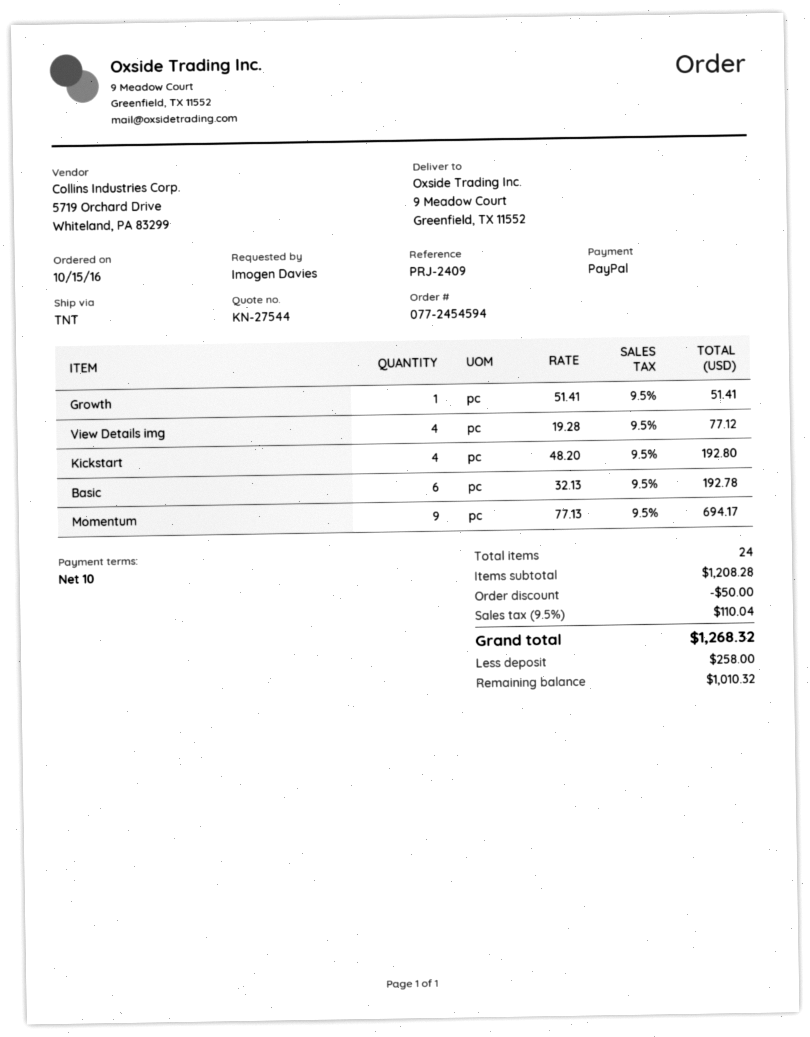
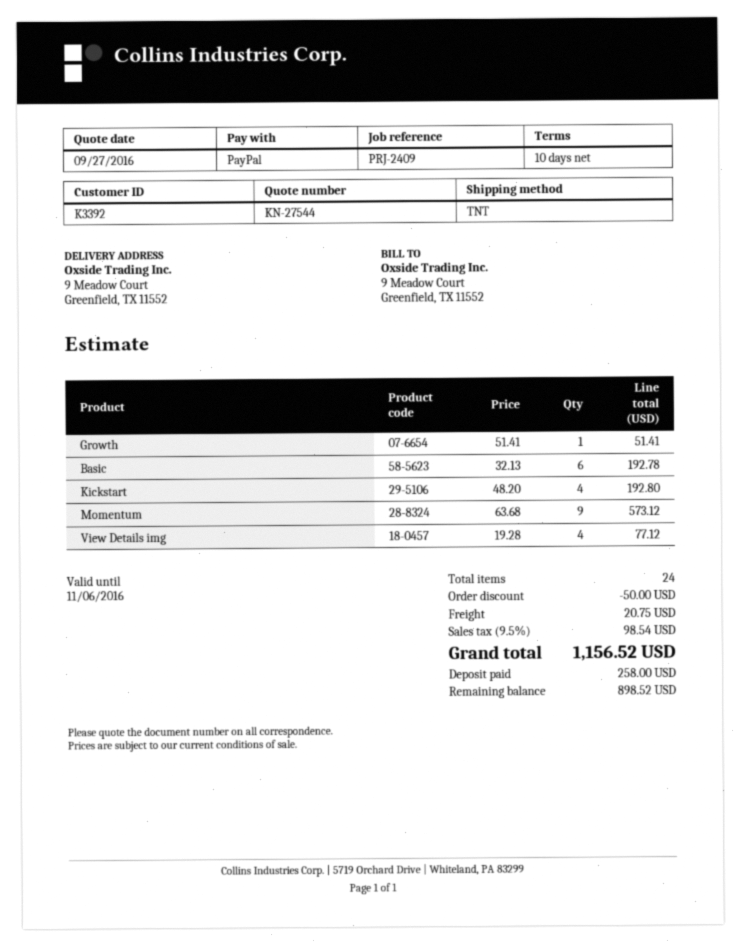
Momentum: 9 x 77.13 = 694.17 -> 9 x 63.68 = 573.12
shipping: none -> 20.75
tax: 9.5% = 110.04 -> 9.5% = 98.54
total: 1268.32 -> 1156.52
balance: 1010.32 -> 898.52

